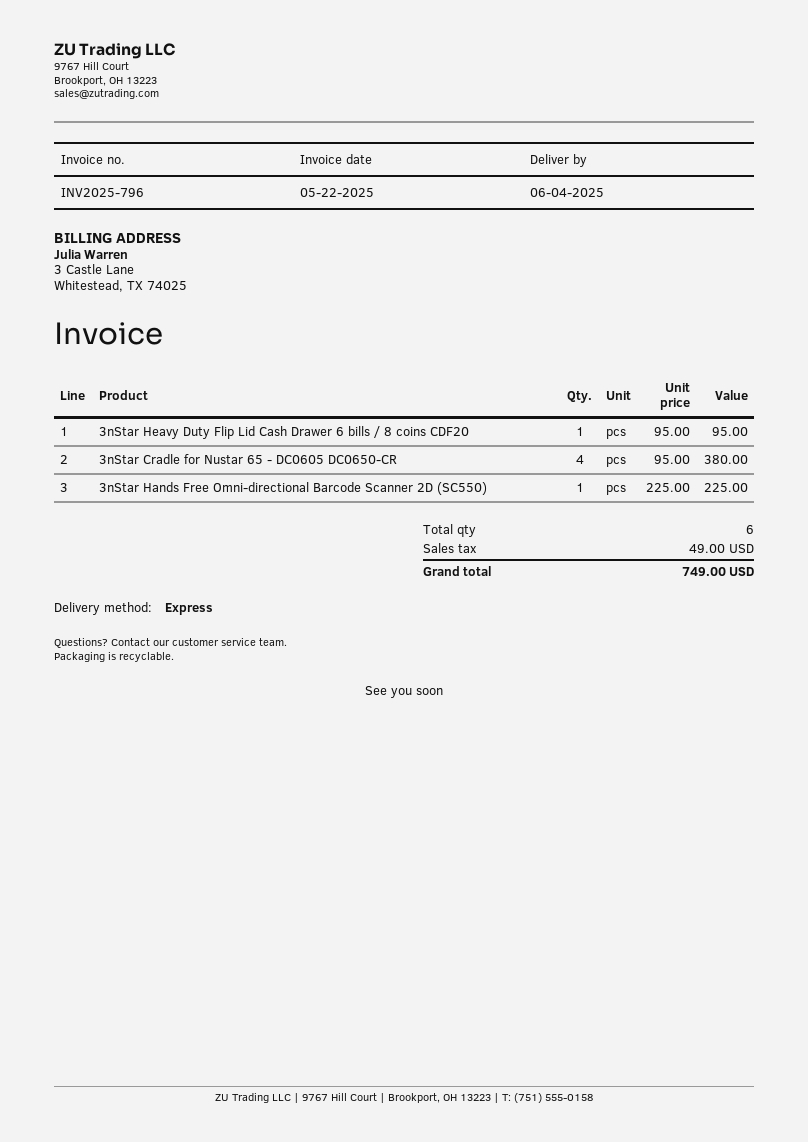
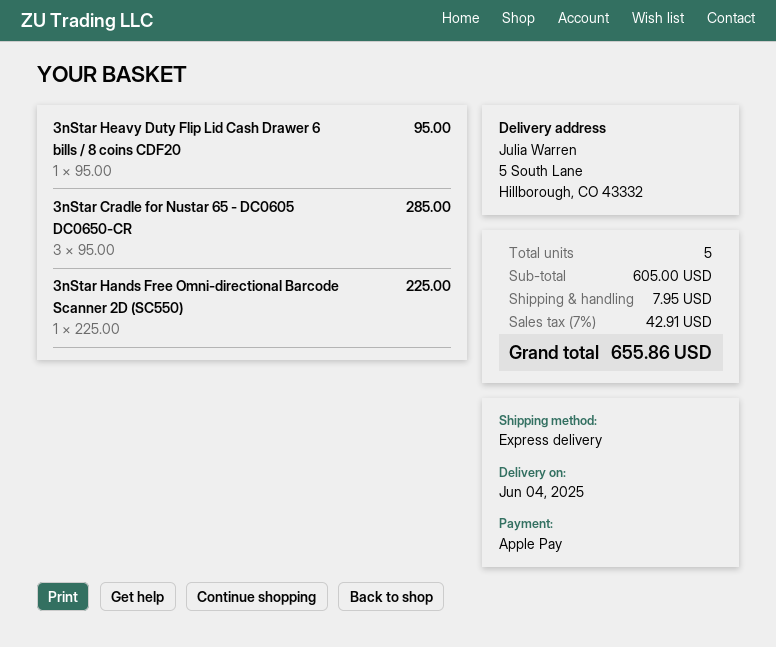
3nStar Cradle for Nustar 65 - DC0605 DC0650-CR: 4 x 95.00 = 380.00 -> 3 x 95.00 = 285.00
total quantity: 6 -> 5
shipping: none -> 7.95
tax: 49.00 -> 42.91
total: 749.00 -> 655.86

